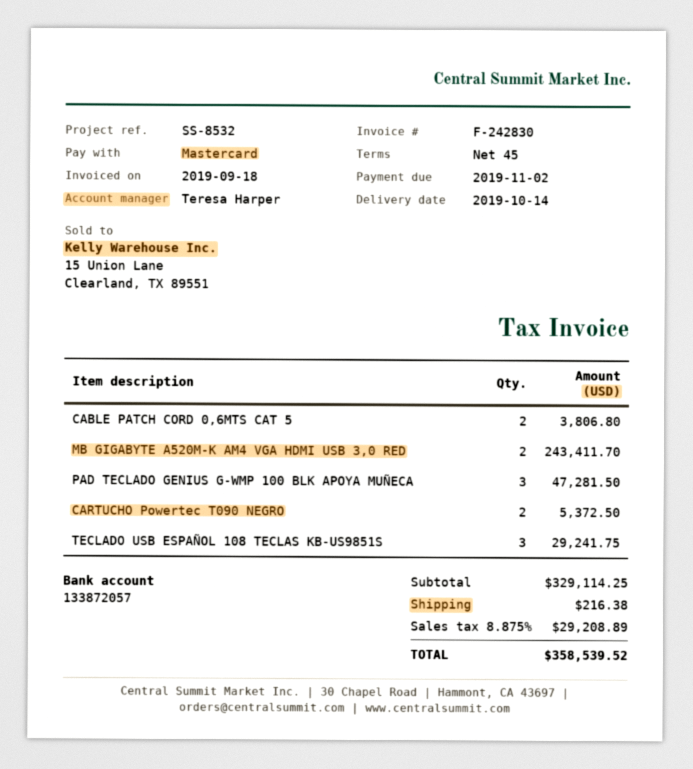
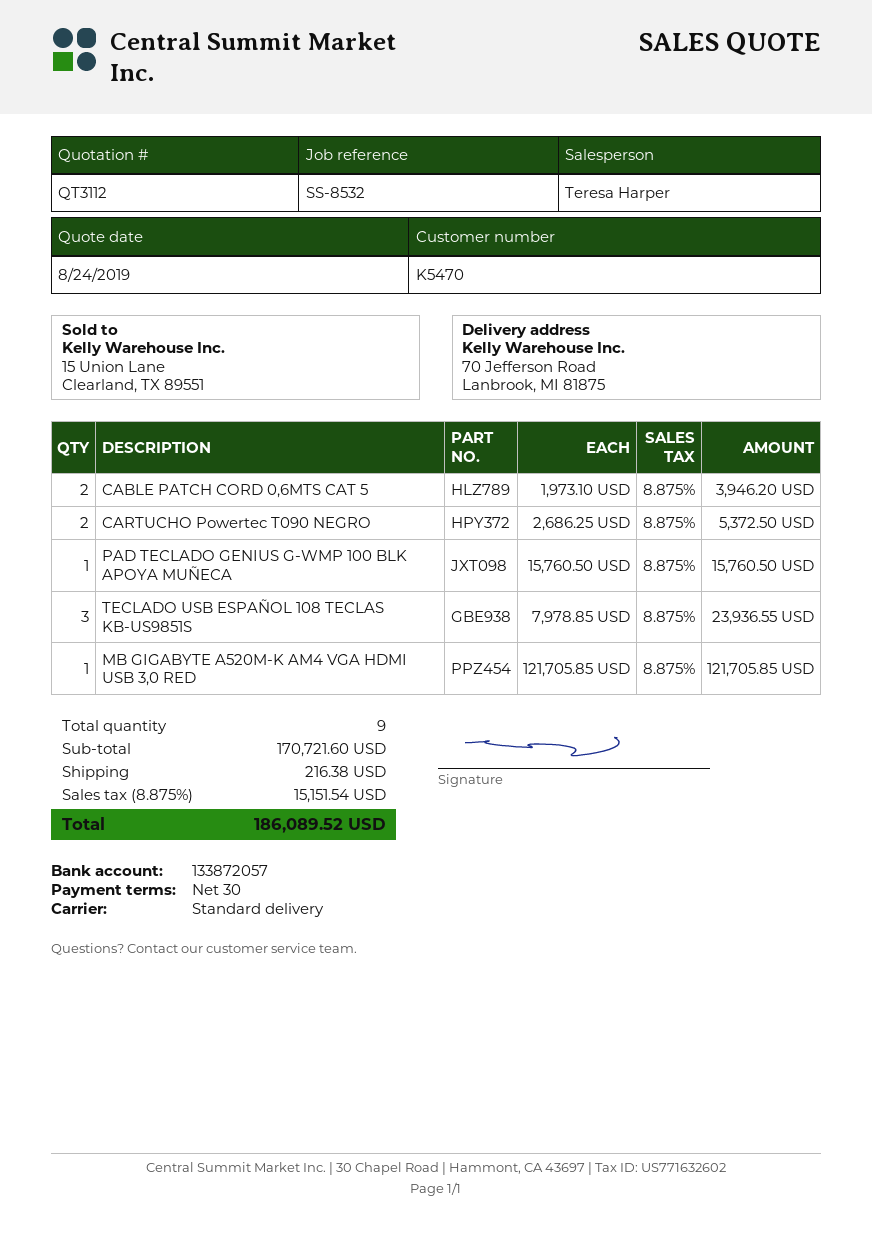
payment terms: 45 days -> 30 days
CABLE PATCH CORD 0,6MTS CAT 5: 2 for 3806.80 -> 2 for 3946.20
MB GIGABYTE A520M-K AM4 VGA HDMI USB 3,0 RED: 2 for 243411.70 -> 1 for 121705.85
PAD TECLADO GENIUS G-WMP 100 BLK APOYA MUÑECA: 3 for 47281.50 -> 1 for 15760.50
TECLADO USB ESPAÑOL 108 TECLAS KB-US9851S: 3 for 29241.75 -> 3 for 23936.55
subtotal: 329114.25 -> 170721.60
tax: 8.875% = 29208.89 -> 8.875% = 15151.54
total: 358539.52 -> 186089.52

